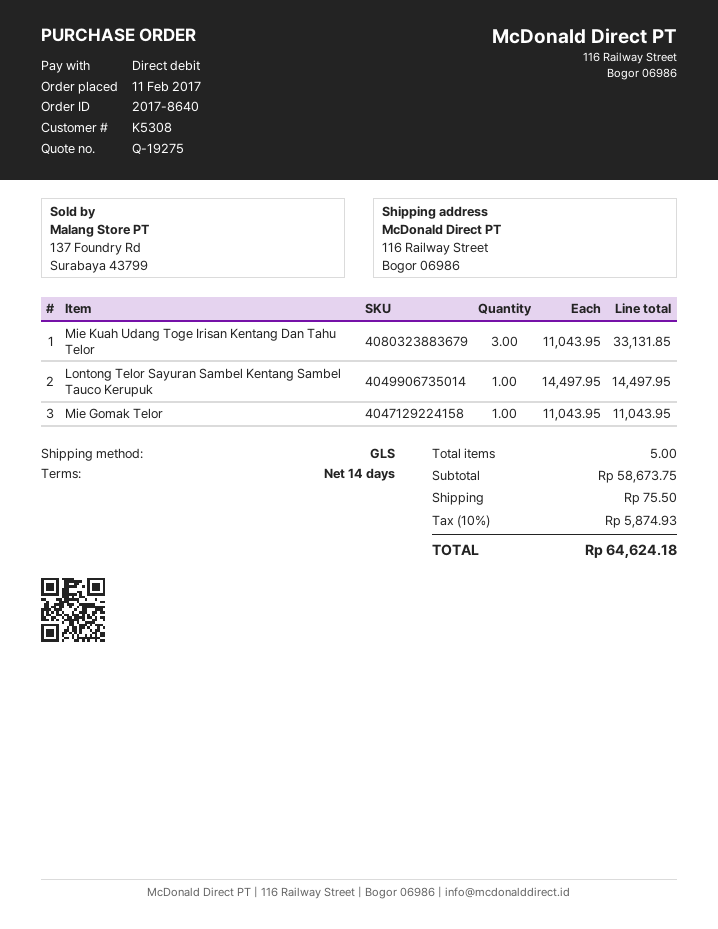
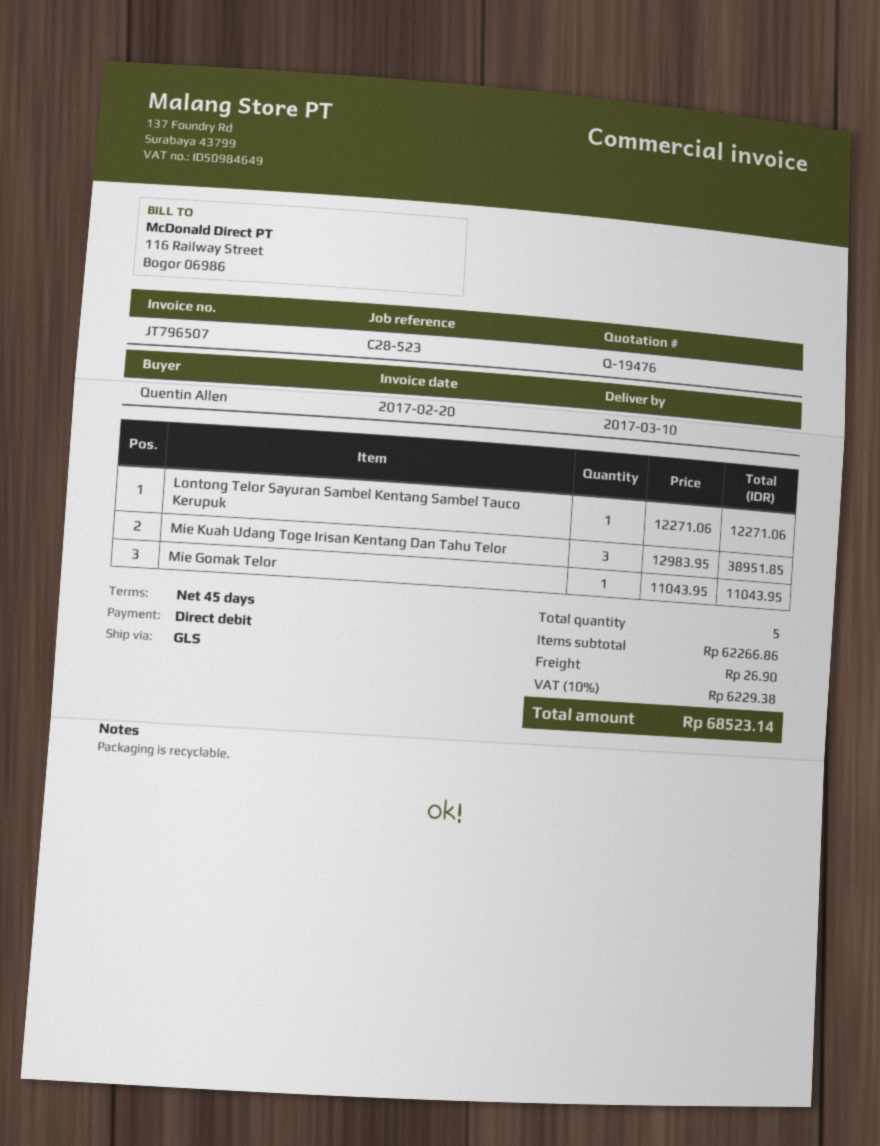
quote number: Q-19275 -> Q-19476
payment terms: 14 days -> 45 days
Mie Kuah Udang Toge Irisan Kentang Dan Tahu Telor: 3 x 11043.95 = 33131.85 -> 3 x 12983.95 = 38951.85
Lontong Telor Sayuran Sambel Kentang Sambel Tauco Kerupuk: 1 x 14497.95 = 14497.95 -> 1 x 12271.06 = 12271.06
subtotal: 58673.75 -> 62266.86
shipping: 75.50 -> 26.90
tax: 10% = 5874.93 -> 10% = 6229.38
total: 64624.18 -> 68523.14

